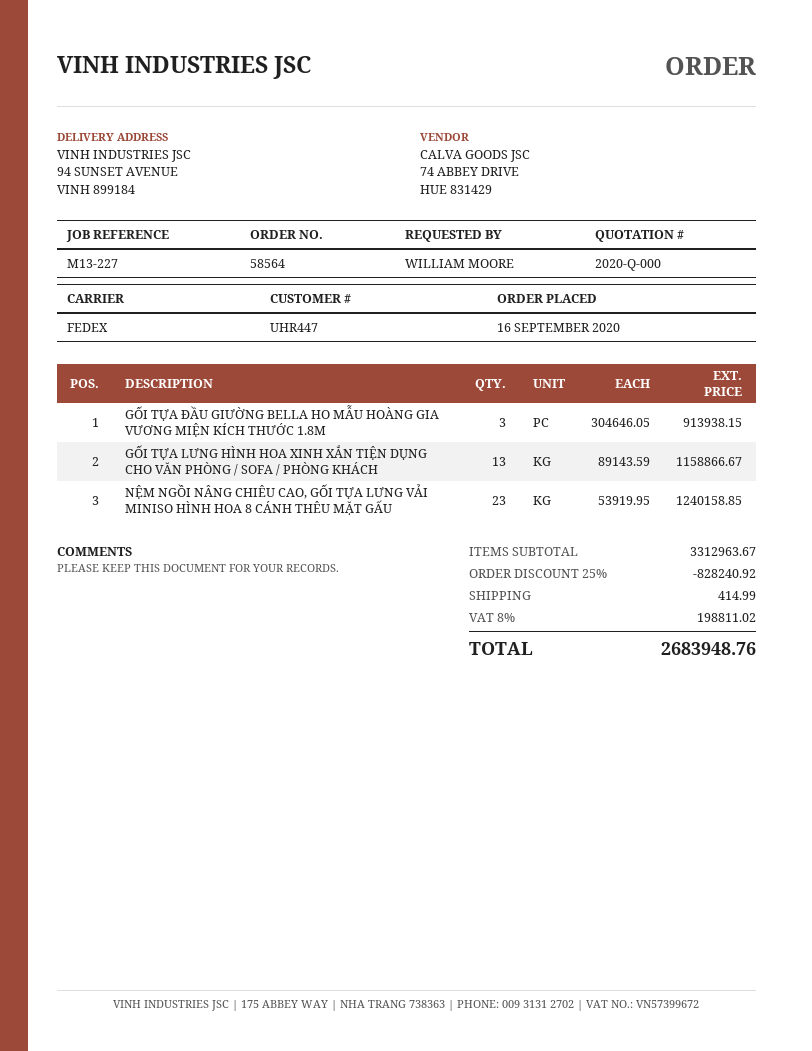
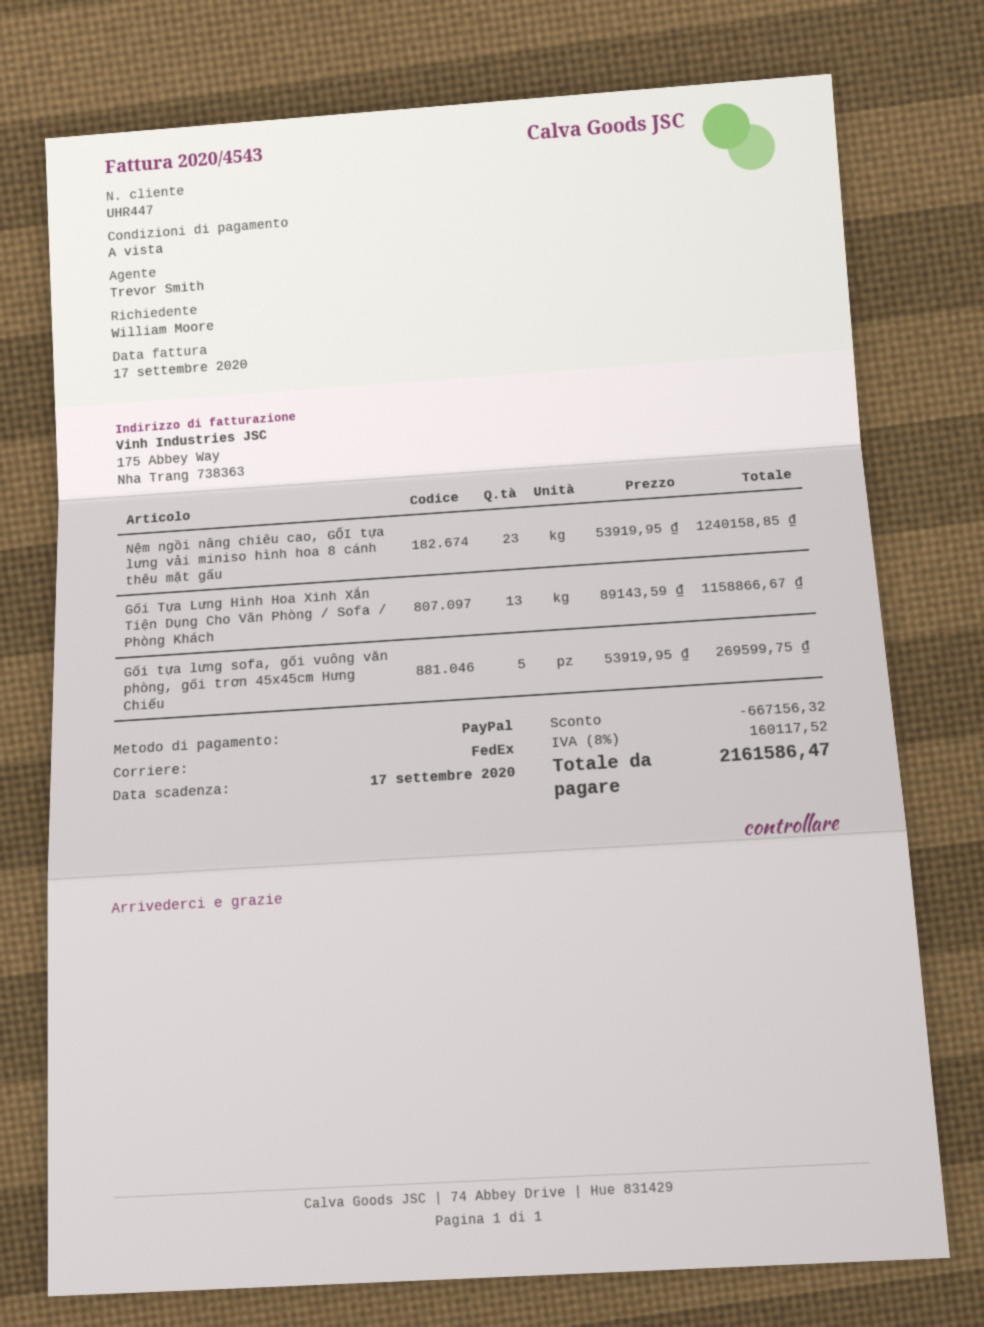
GỐI TỰA ĐẦU GIƯỜNG BELLA HO MẪU HOÀNG GIA VƯƠNG MIỆN KÍCH THƯỚC 1.8M: 3 x 304646.05 = 913938.15 -> none
Gối tựa lưng sofa, gối vuông văn phòng, gối trơn 45x45cm Hưng Chiếu: none -> 5 x 53919.95 = 269599.75
discount: 828240.92 -> 667156.32
shipping: 414.99 -> none
tax: 8% = 198811.02 -> 8% = 160117.52
total: 2683948.76 -> 2161586.47

